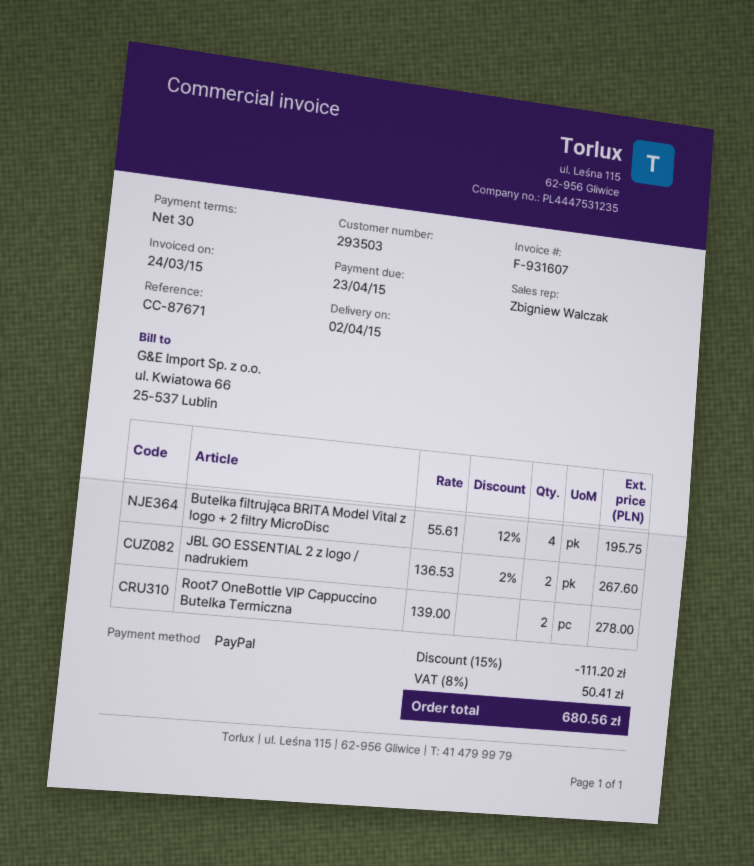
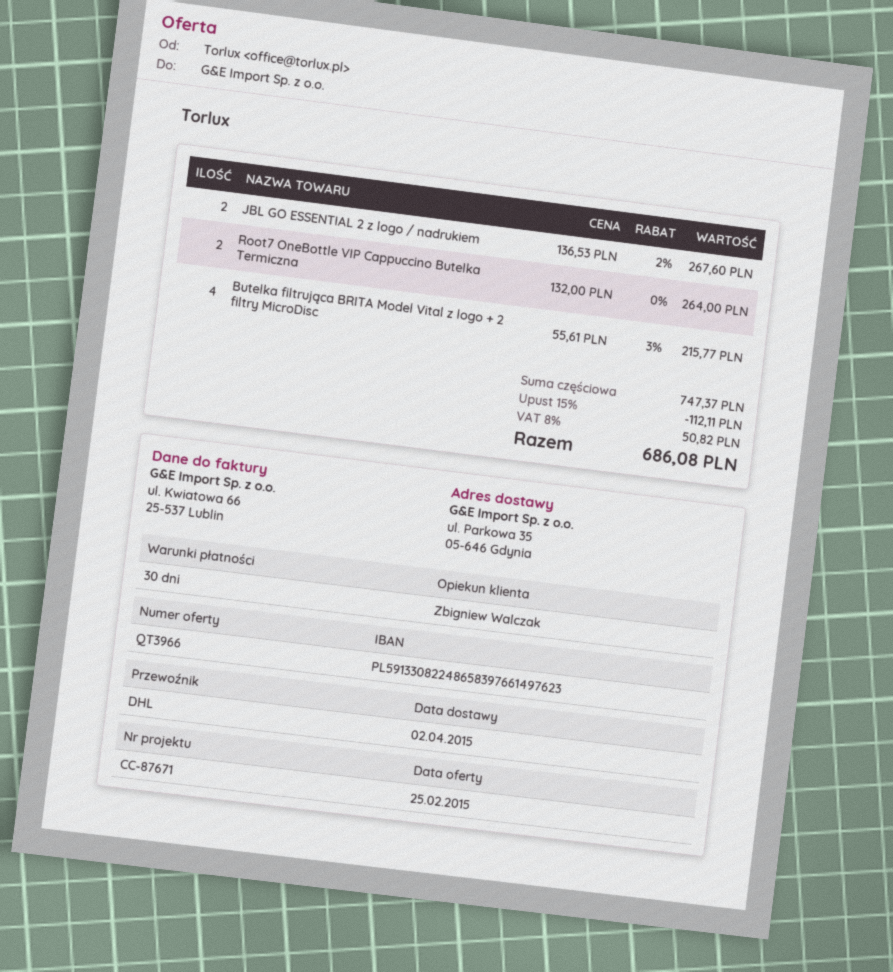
Butelka filtrująca BRITA Model Vital z logo + 2 filtry MicroDisc: 4 x 55.61 - 12% = 195.75 -> 4 x 55.61 - 3% = 215.77
Root7 OneBottle VIP Cappuccino Butelka Termiczna: 2 x 139.00 = 278.00 -> 2 x 132.00 = 264.00
discount: 15% = 111.20 -> 15% = 112.11
tax: 8% = 50.41 -> 8% = 50.82
total: 680.56 -> 686.08

